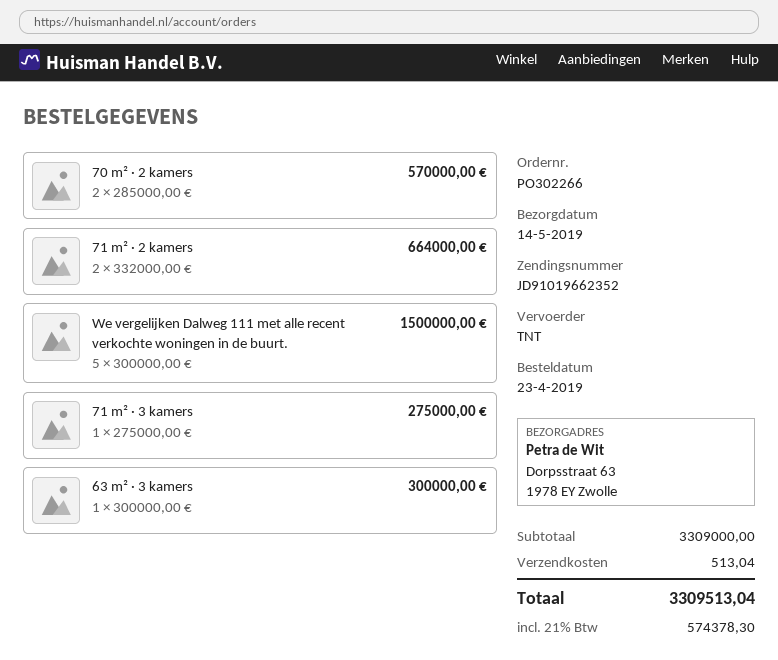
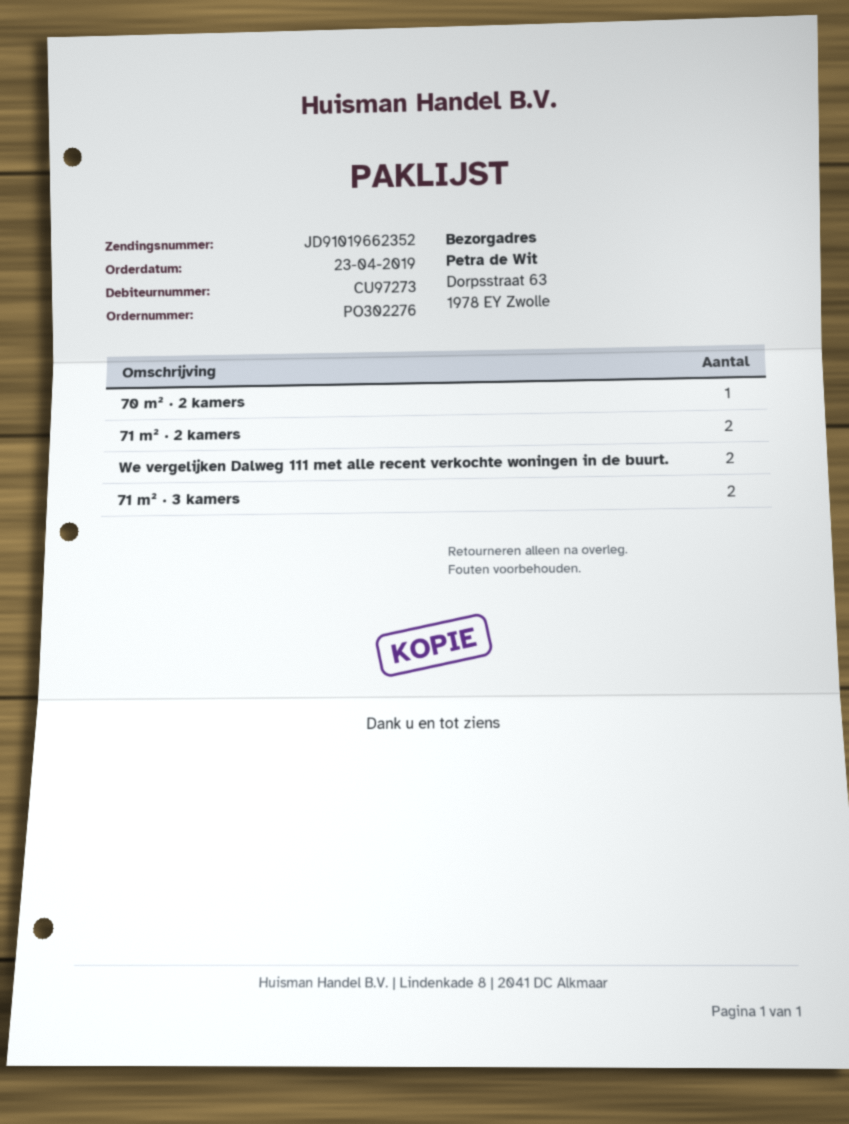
order number: PO302266 -> PO302276
70 m² · 2 kamers: 2 -> 1
We vergelijken Dalweg 111 met alle recent verkochte woningen in de buurt.: 5 -> 2
71 m² · 3 kamers: 1 -> 2
63 m² · 3 kamers: 1 -> none

